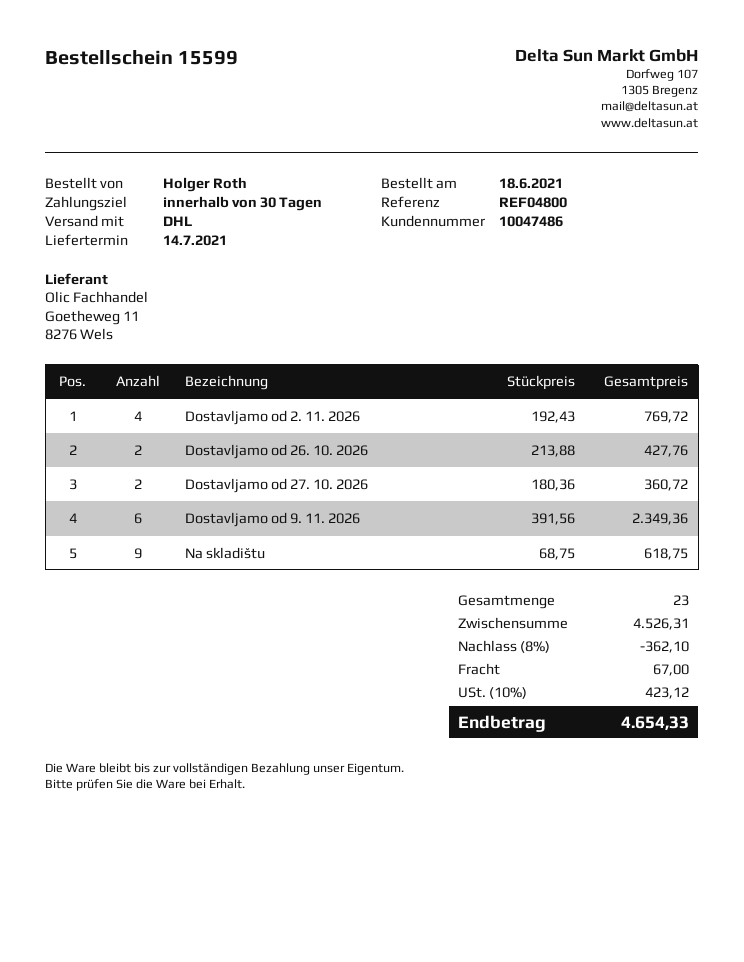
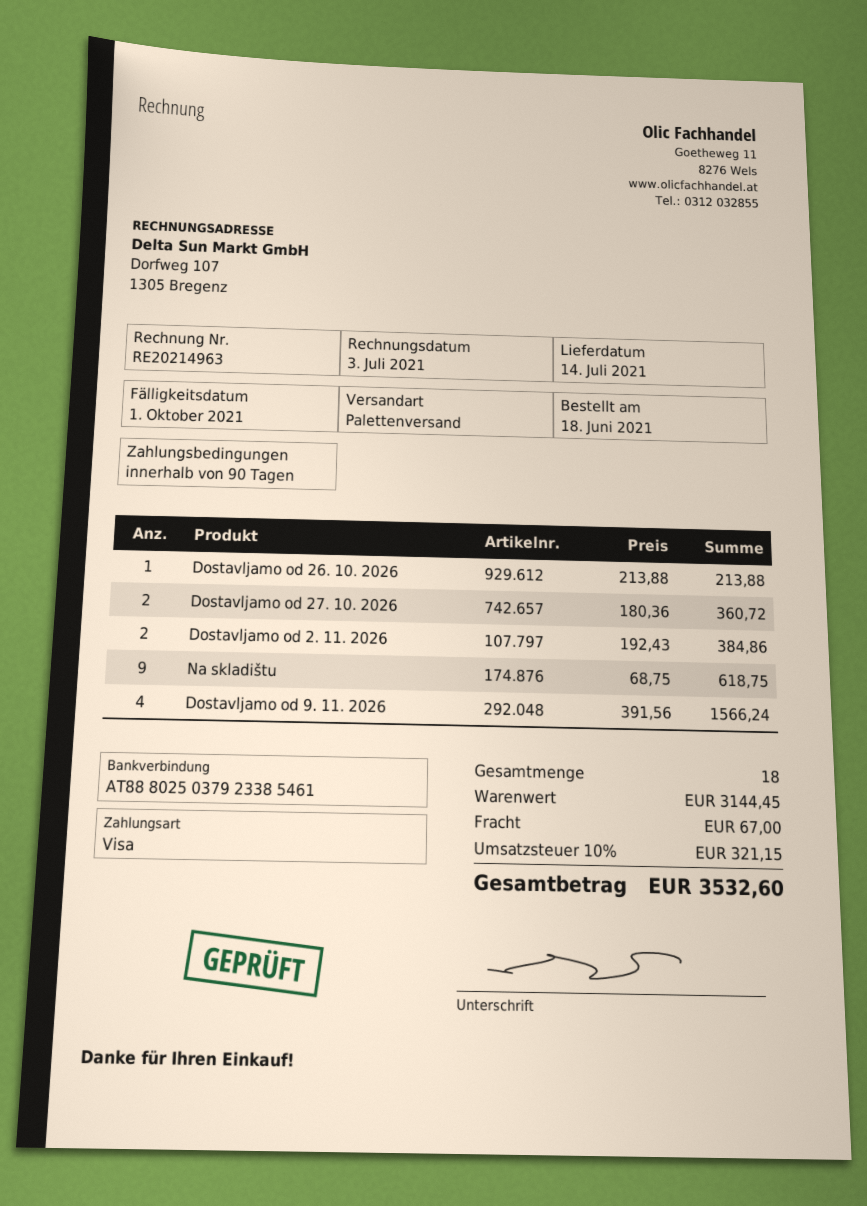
payment terms: 30 days -> 90 days
shipping method: DHL -> pallet freight
Dostavljamo od 2. 11. 2026: 4 x 192.43 = 769.72 -> 2 x 192.43 = 384.86
Dostavljamo od 26. 10. 2026: 2 x 213.88 = 427.76 -> 1 x 213.88 = 213.88
Dostavljamo od 9. 11. 2026: 6 x 391.56 = 2349.36 -> 4 x 391.56 = 1566.24
total quantity: 23 -> 18
subtotal: 4526.31 -> 3144.45
discount: 8% = 362.10 -> none
tax: 10% = 423.12 -> 10% = 321.15
total: 4654.33 -> 3532.60

